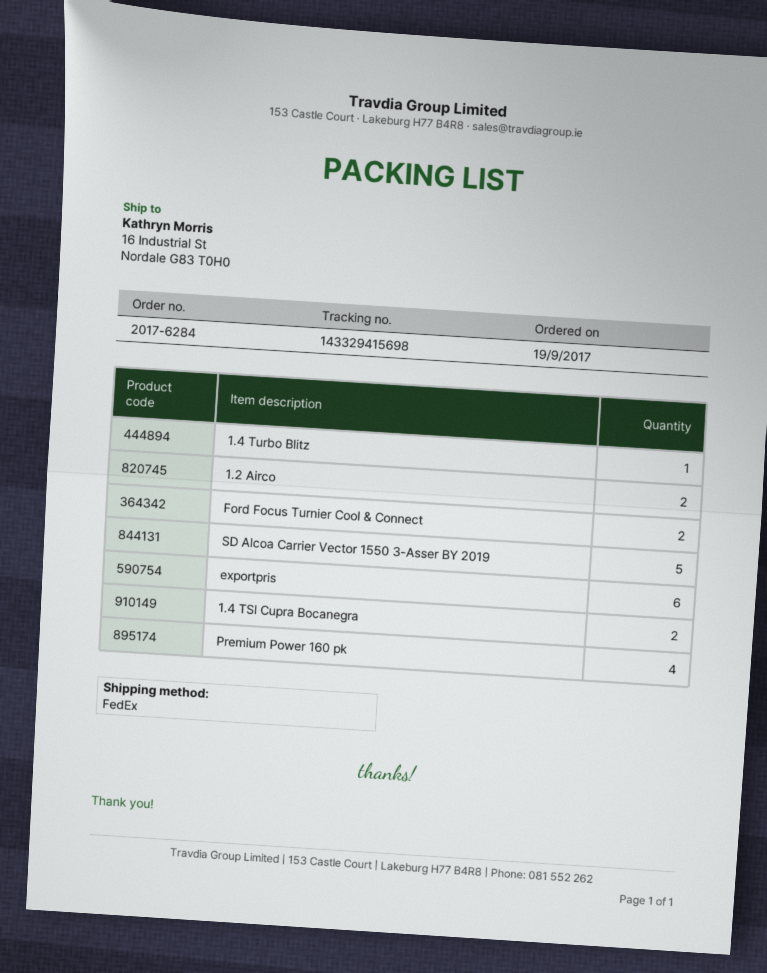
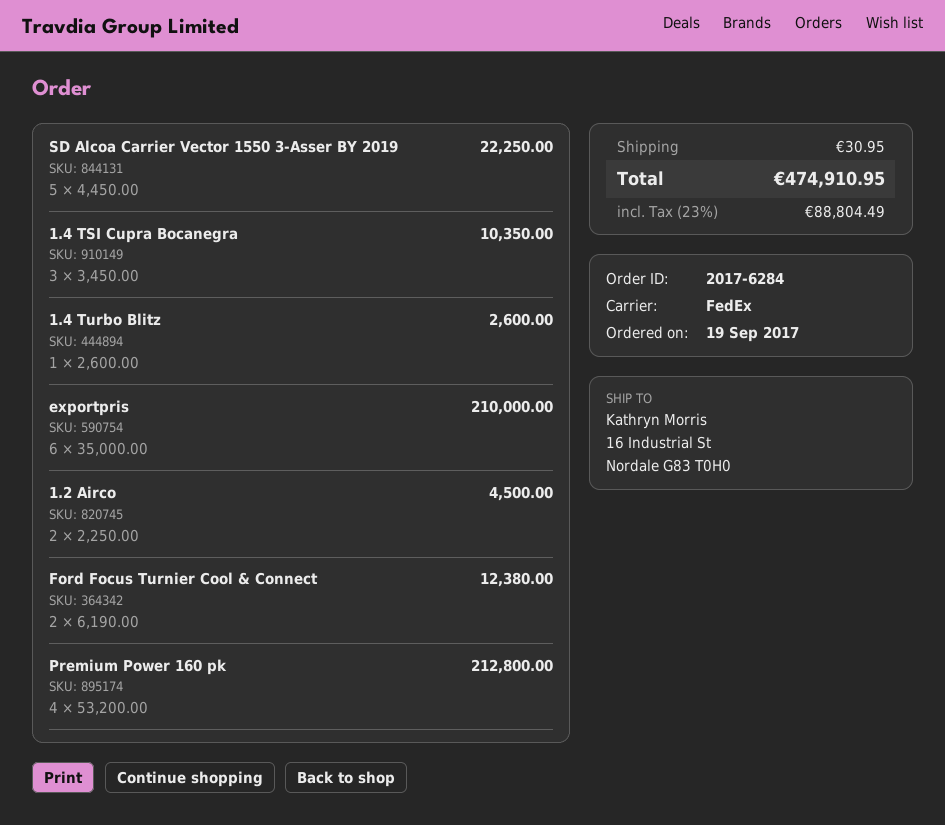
1.4 TSI Cupra Bocanegra: 2 -> 3

